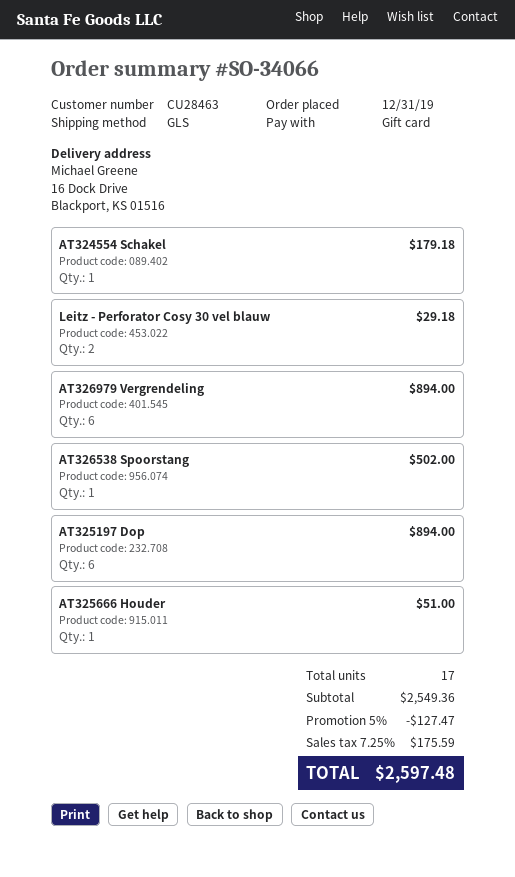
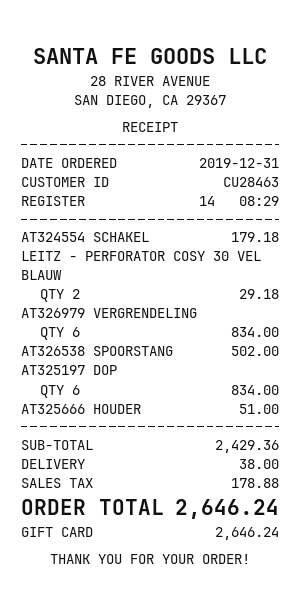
AT326979 Vergrendeling: 6 for 894.00 -> 6 for 834.00
AT325197 Dop: 6 for 894.00 -> 6 for 834.00
subtotal: 2549.36 -> 2429.36
discount: 5% = 127.47 -> none
shipping: none -> 38.00
tax: 175.59 -> 178.88
total: 2597.48 -> 2646.24

